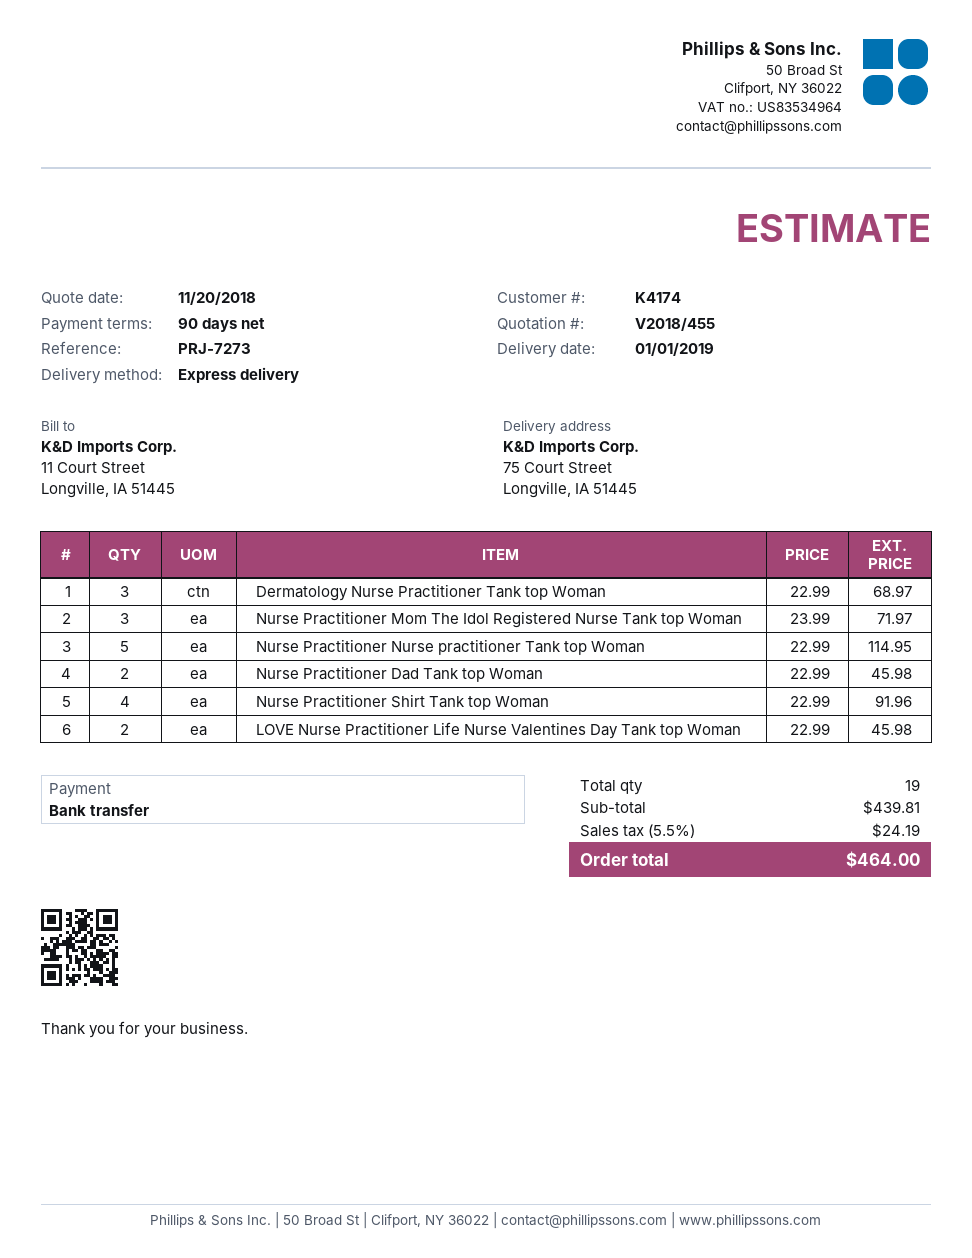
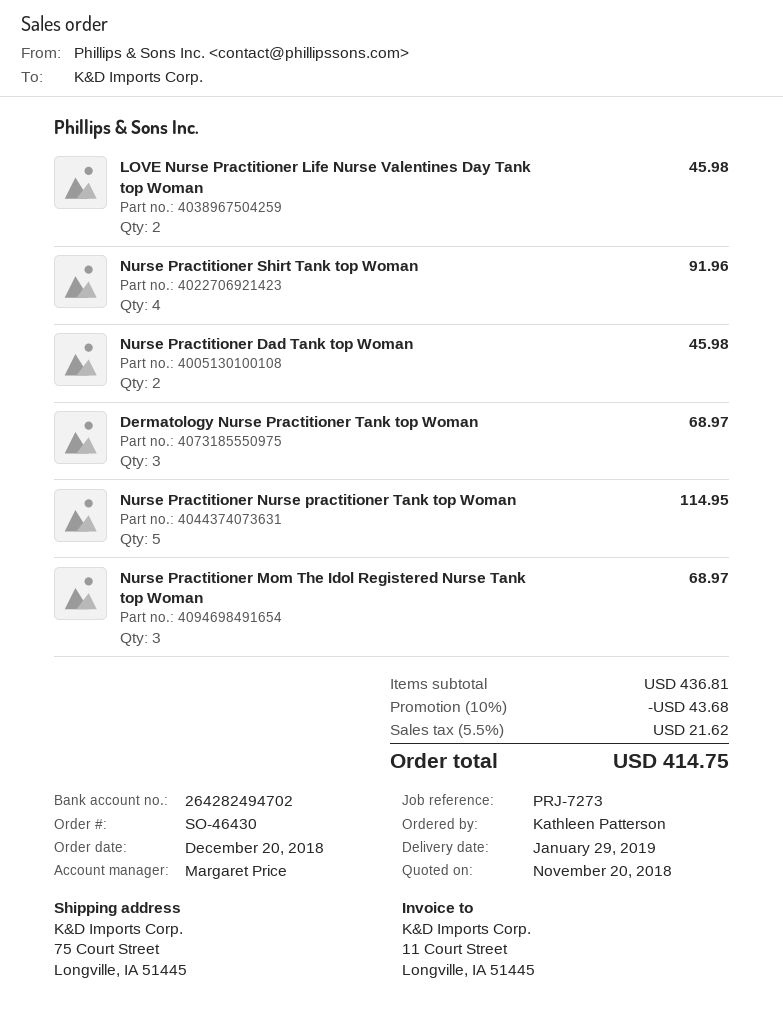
delivery date: 2019-01-01 -> 2019-01-29
Nurse Practitioner Mom The Idol Registered Nurse Tank top Woman: 3 for 71.97 -> 3 for 68.97
subtotal: 439.81 -> 436.81
discount: none -> 10% = 43.68
tax: 5.5% = 24.19 -> 5.5% = 21.62
total: 464.00 -> 414.75

